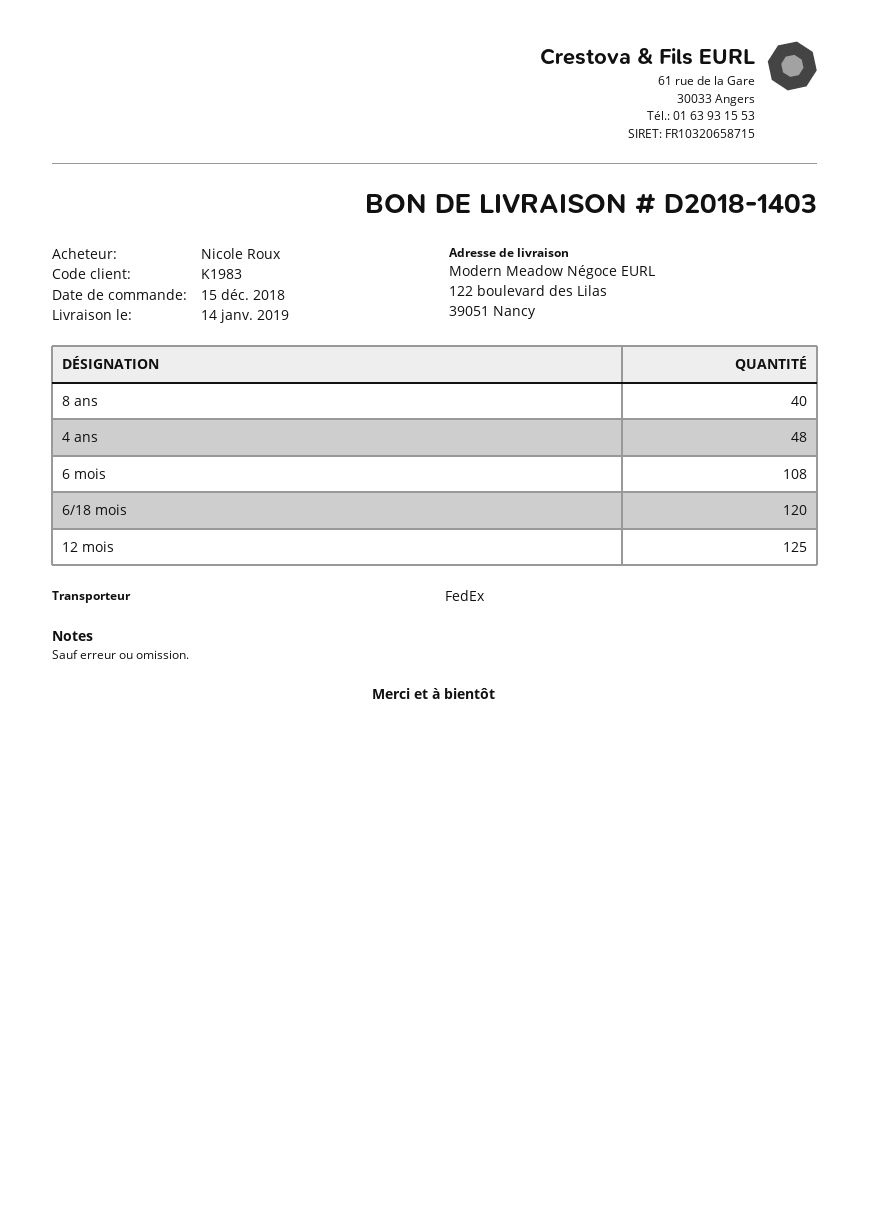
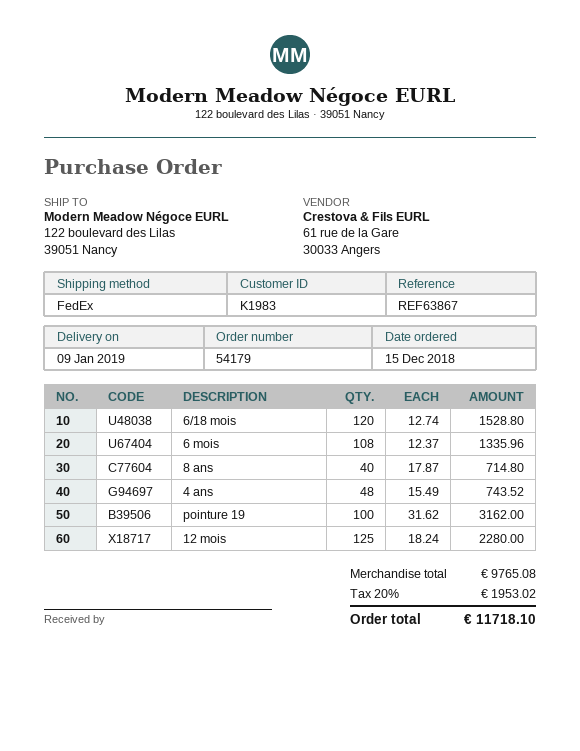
delivery date: 2019-01-14 -> 2019-01-09
pointure 19: none -> 100

